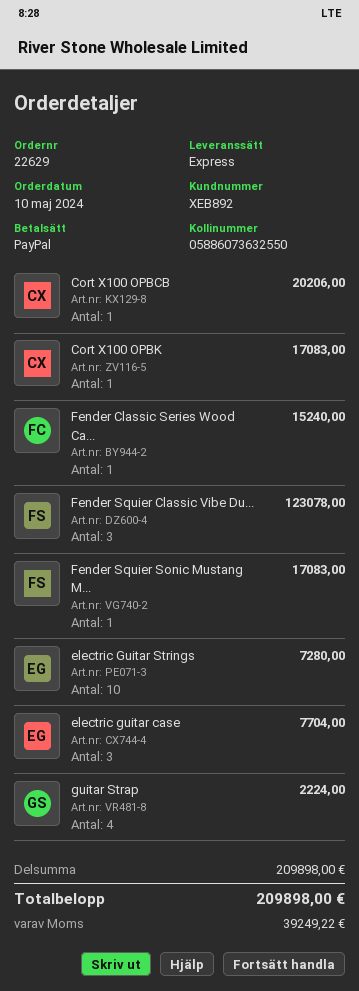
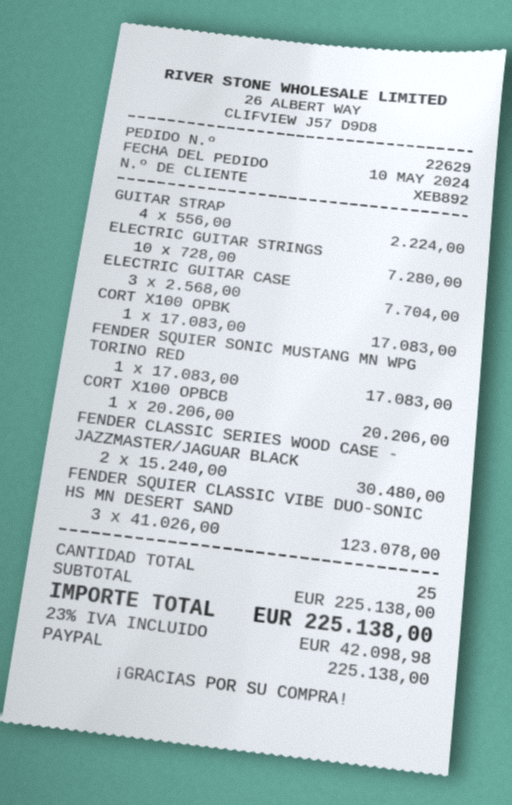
Fender Classic Series Wood Ca...: 1 for 15240.00 -> 2 for 30480.00
subtotal: 209898.00 -> 225138.00
tax: 39249.22 -> 42098.98
total: 209898.00 -> 225138.00

